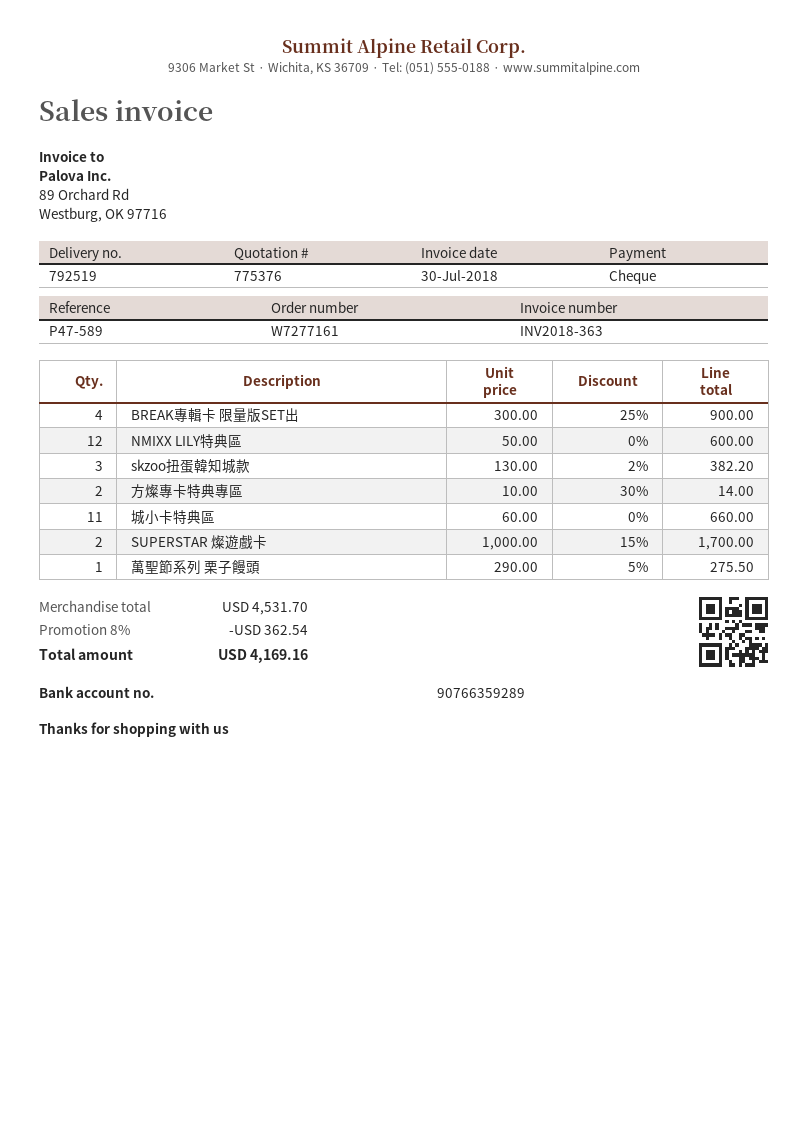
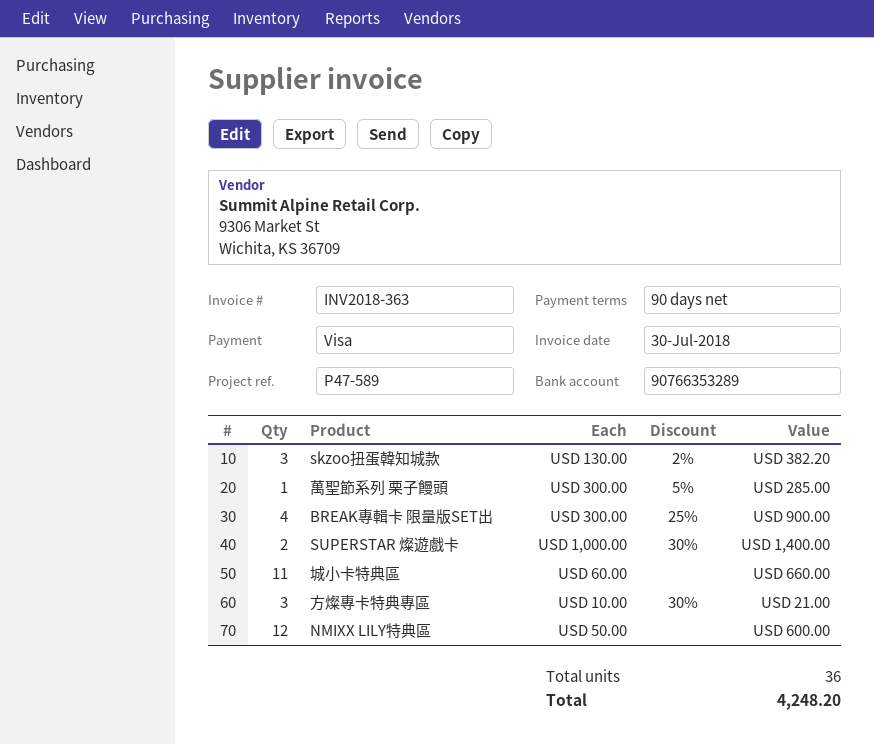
payment method: cheque -> Visa
bank account: 90766359289 -> 90766353289
方燦專卡特典專區: 2 x 10.00 - 30% = 14.00 -> 3 x 10.00 - 30% = 21.00
SUPERSTAR 燦遊戲卡: 2 x 1000.00 - 15% = 1700.00 -> 2 x 1000.00 - 30% = 1400.00
萬聖節系列 栗子饅頭: 1 x 290.00 - 5% = 275.50 -> 1 x 300.00 - 5% = 285.00
discount: 8% = 362.54 -> none
total: 4169.16 -> 4248.20

